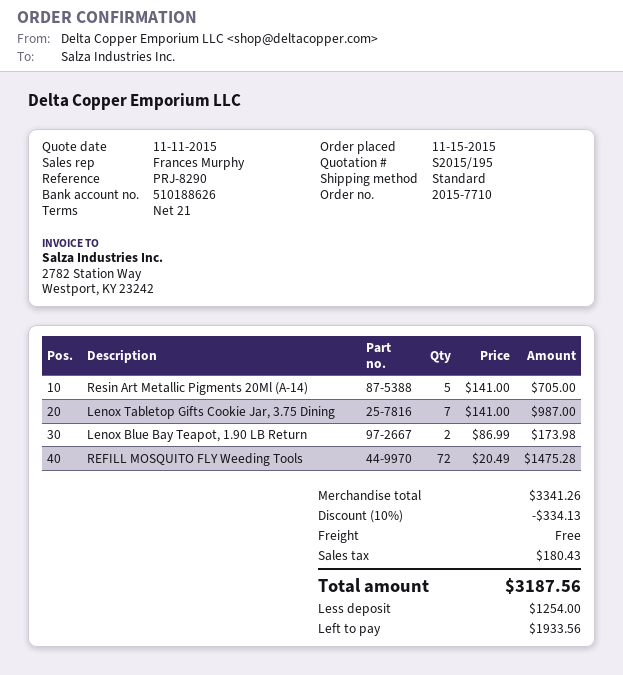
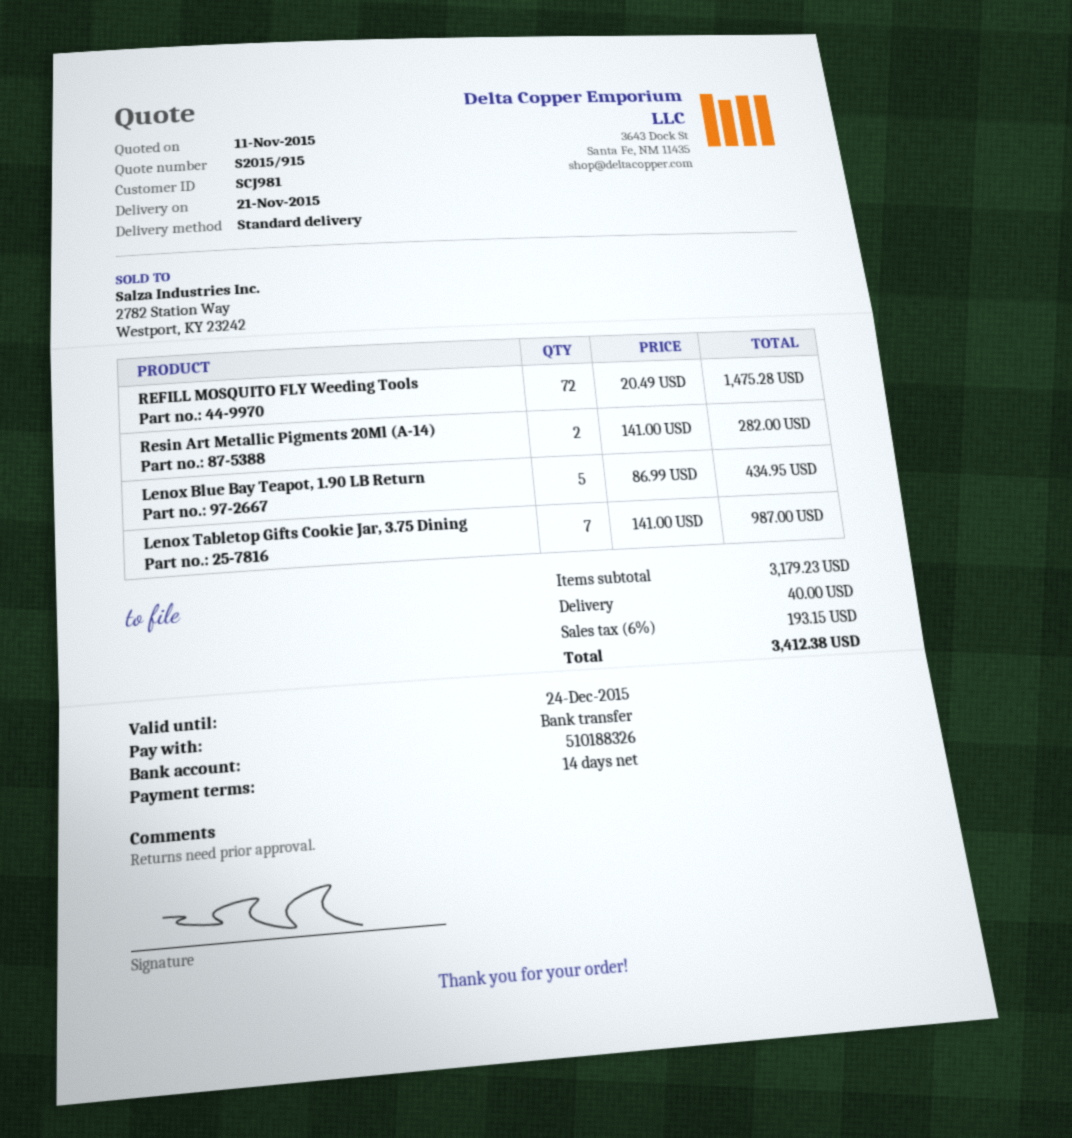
quote number: S2015/195 -> S2015/915
payment terms: 21 days -> 14 days
bank account: 510188626 -> 510188326
Resin Art Metallic Pigments 20Ml (A-14): 5 x 141.00 = 705.00 -> 2 x 141.00 = 282.00
Lenox Blue Bay Teapot, 1.90 LB Return: 2 x 86.99 = 173.98 -> 5 x 86.99 = 434.95
subtotal: 3341.26 -> 3179.23
discount: 10% = 334.13 -> none
shipping: 0.00 -> 40.00
tax: 180.43 -> 193.15
total: 3187.56 -> 3412.38

